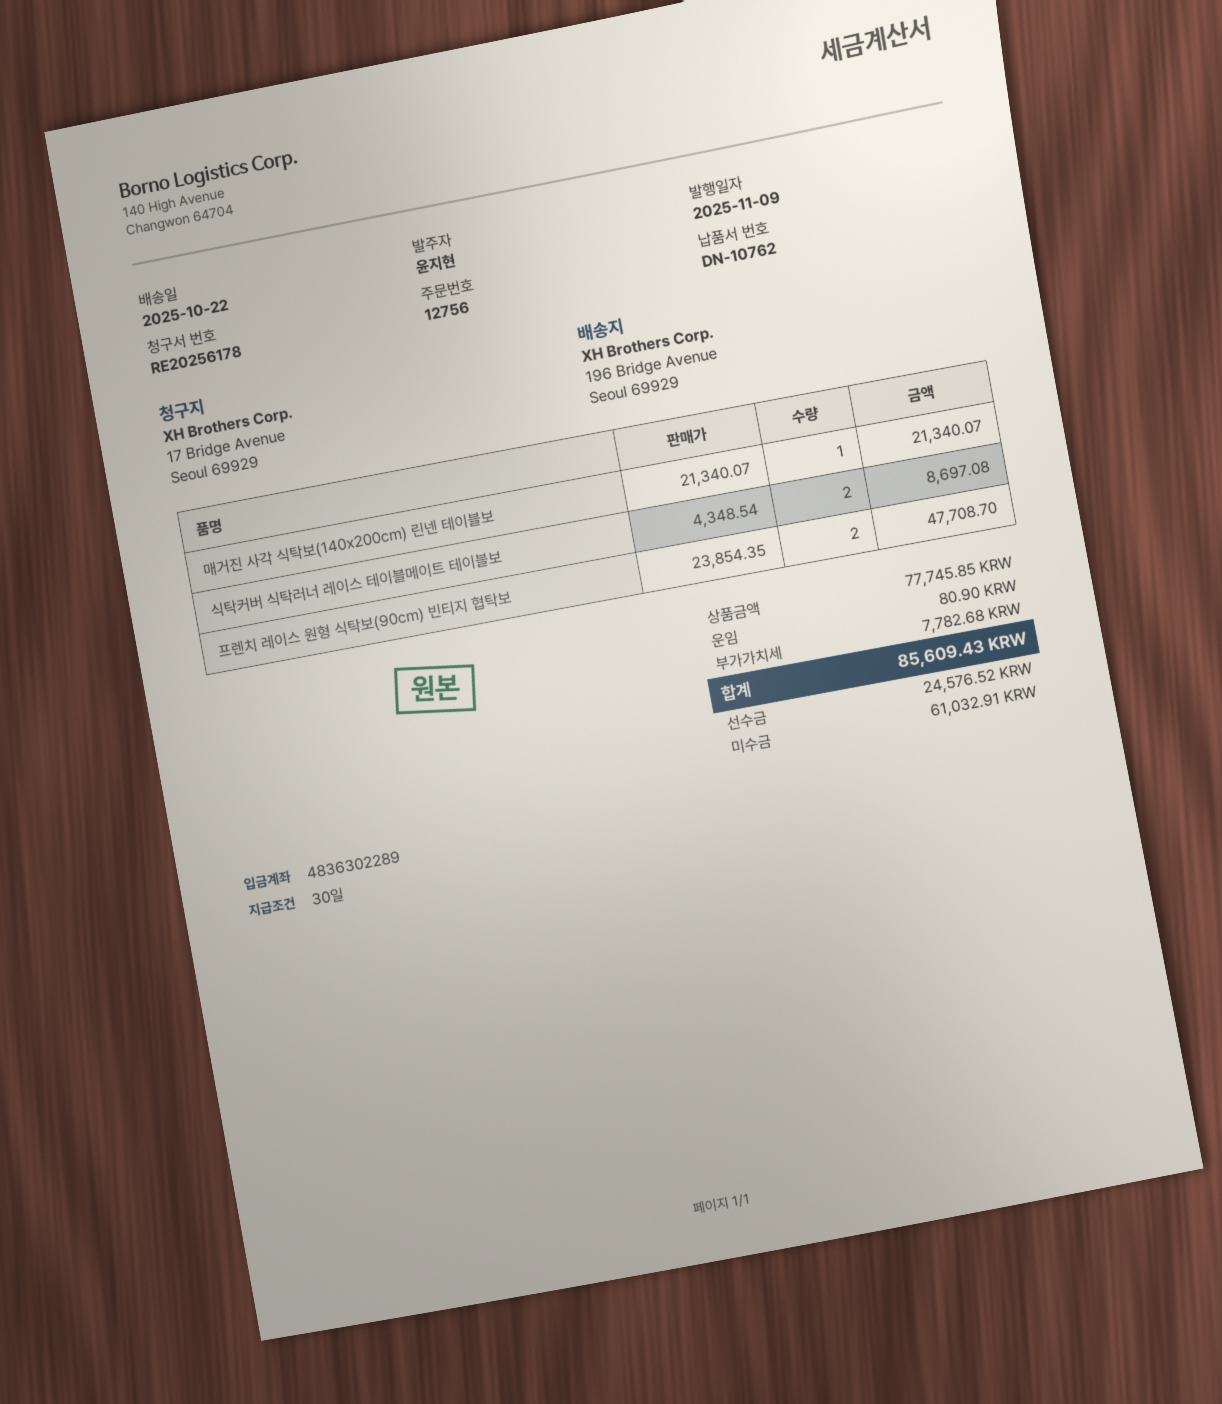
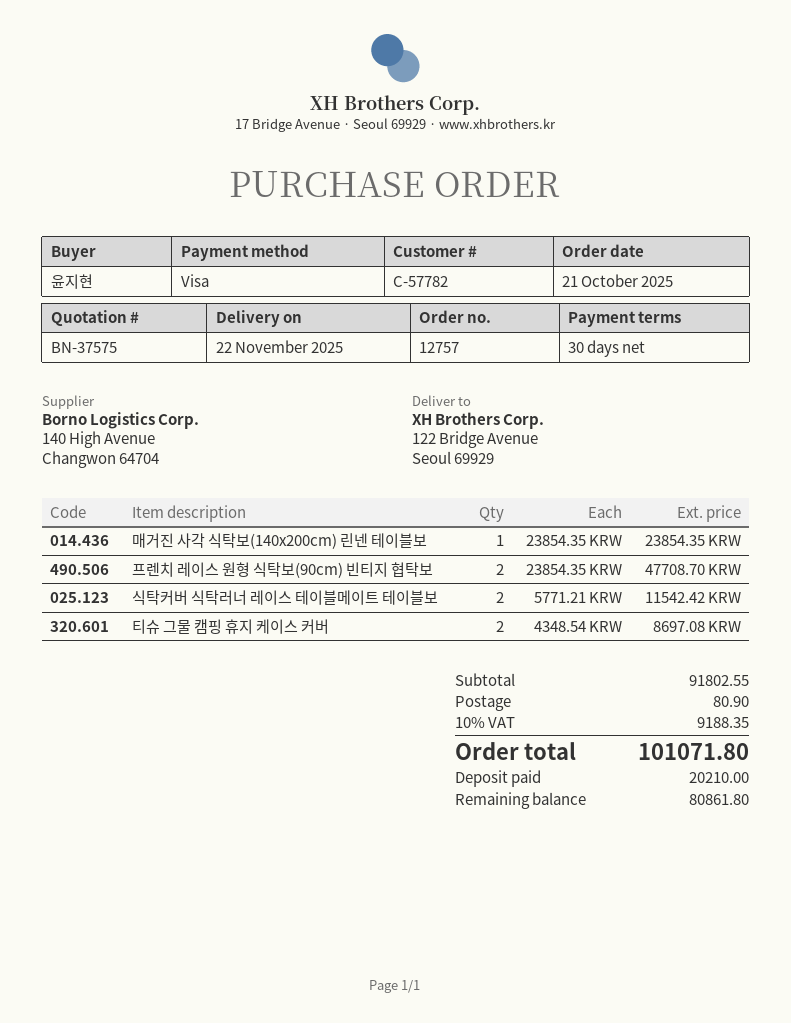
order number: 12756 -> 12757
delivery date: 2025-10-22 -> 2025-11-22
ship to: 196 Bridge Avenue, Seoul 69929 -> 122 Bridge Avenue, Seoul 69929
매거진 사각 식탁보(140x200cm) 린넨 테이블보: 1 x 21340.07 = 21340.07 -> 1 x 23854.35 = 23854.35
식탁커버 식탁러너 레이스 테이블메이트 테이블보: 2 x 4348.54 = 8697.08 -> 2 x 5771.21 = 11542.42
티슈 그물 캠핑 휴지 케이스 커버: none -> 2 x 4348.54 = 8697.08
subtotal: 77745.85 -> 91802.55
tax: 7782.68 -> 9188.35
total: 85609.43 -> 101071.80
deposit: 24576.52 -> 20210.00
balance: 61032.91 -> 80861.80

